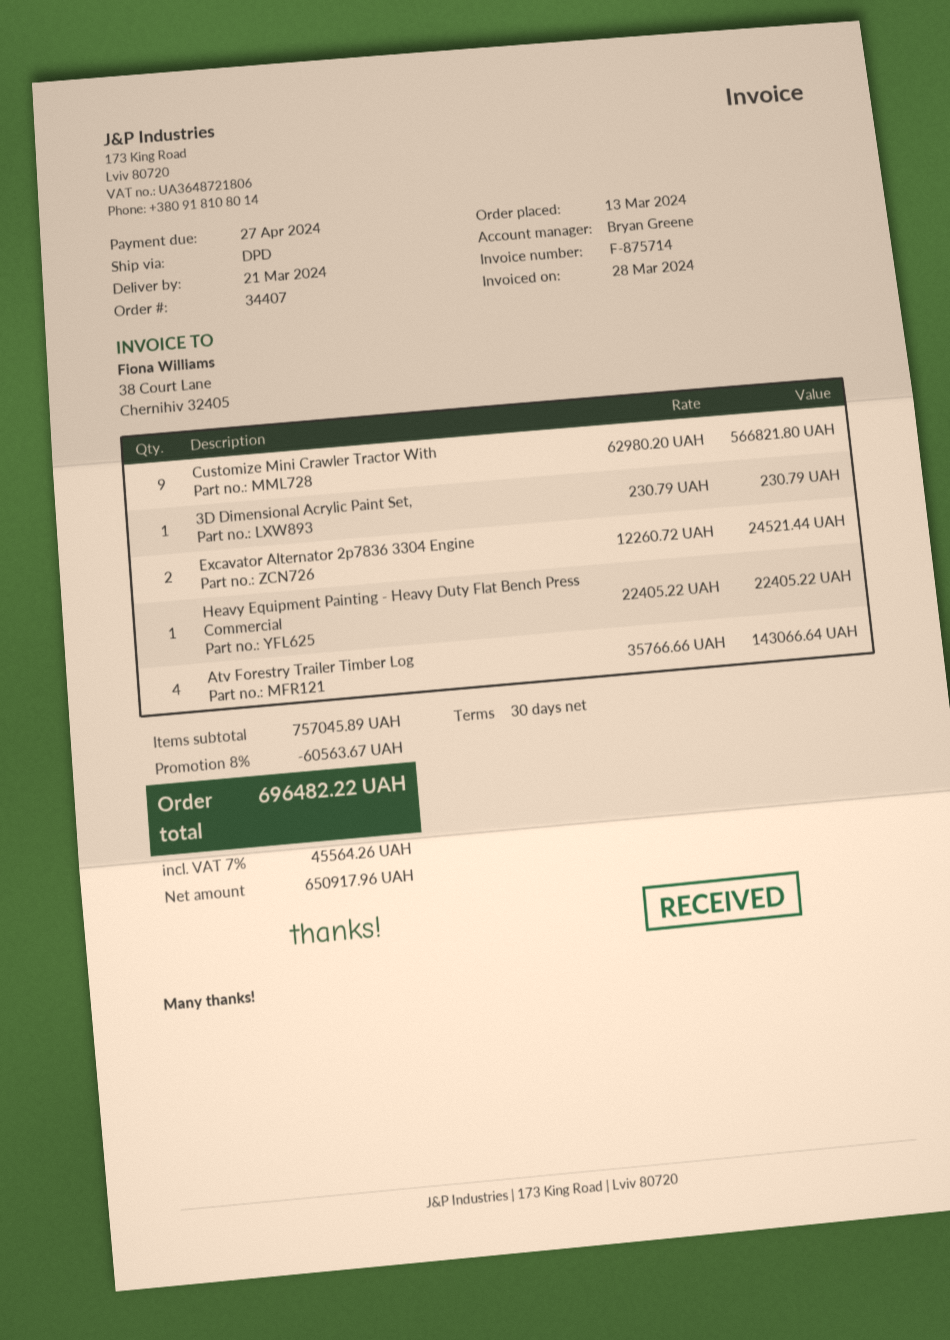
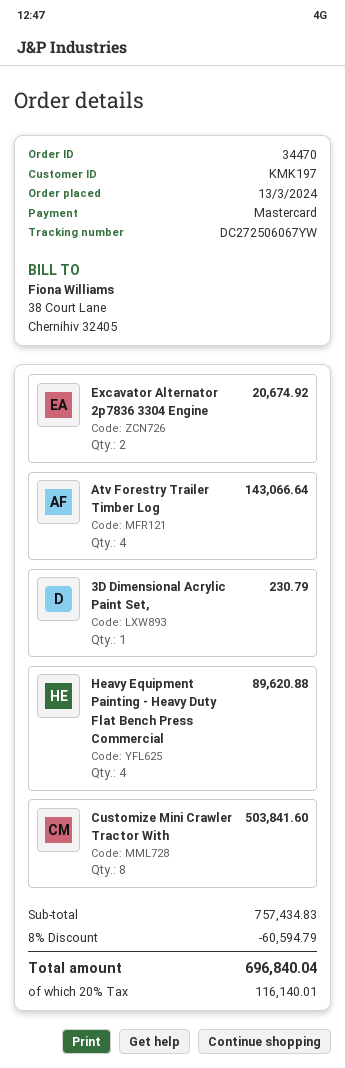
order number: 34407 -> 34470
Customize Mini Crawler Tractor With: 9 for 566821.80 -> 8 for 503841.60
Excavator Alternator 2p7836 3304 Engine: 2 for 24521.44 -> 2 for 20674.92
Heavy Equipment Painting - Heavy Duty Flat Bench Press Commercial: 1 for 22405.22 -> 4 for 89620.88
subtotal: 757045.89 -> 757434.83
discount: 8% = 60563.67 -> 8% = 60594.79
tax: 7% = 45564.26 -> 20% = 116140.01
total: 696482.22 -> 696840.04

